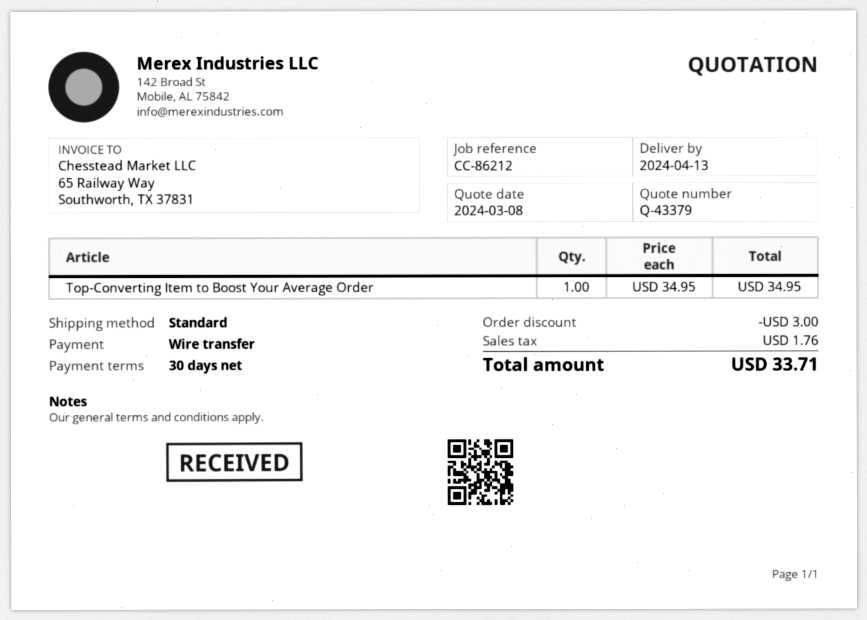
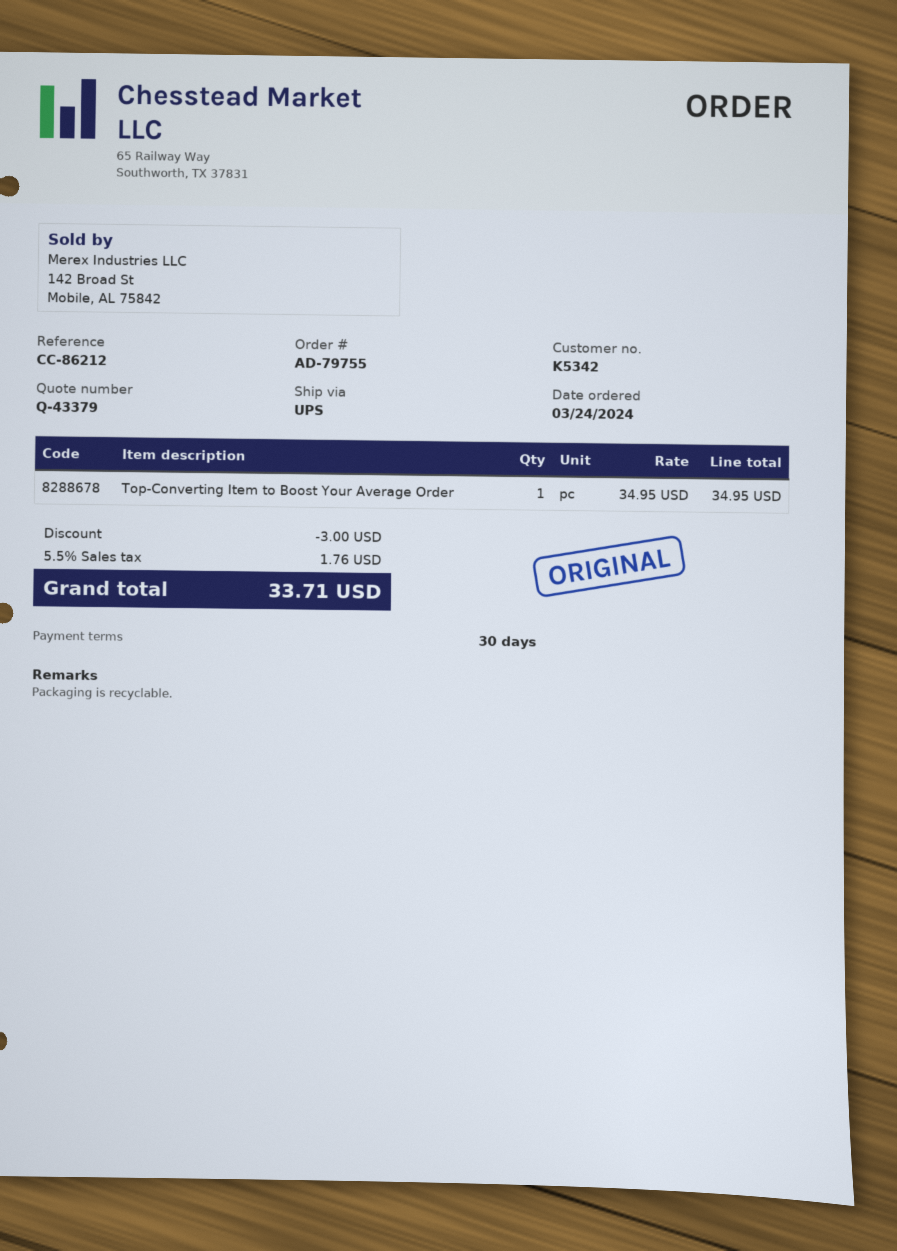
shipping method: standard -> UPS

